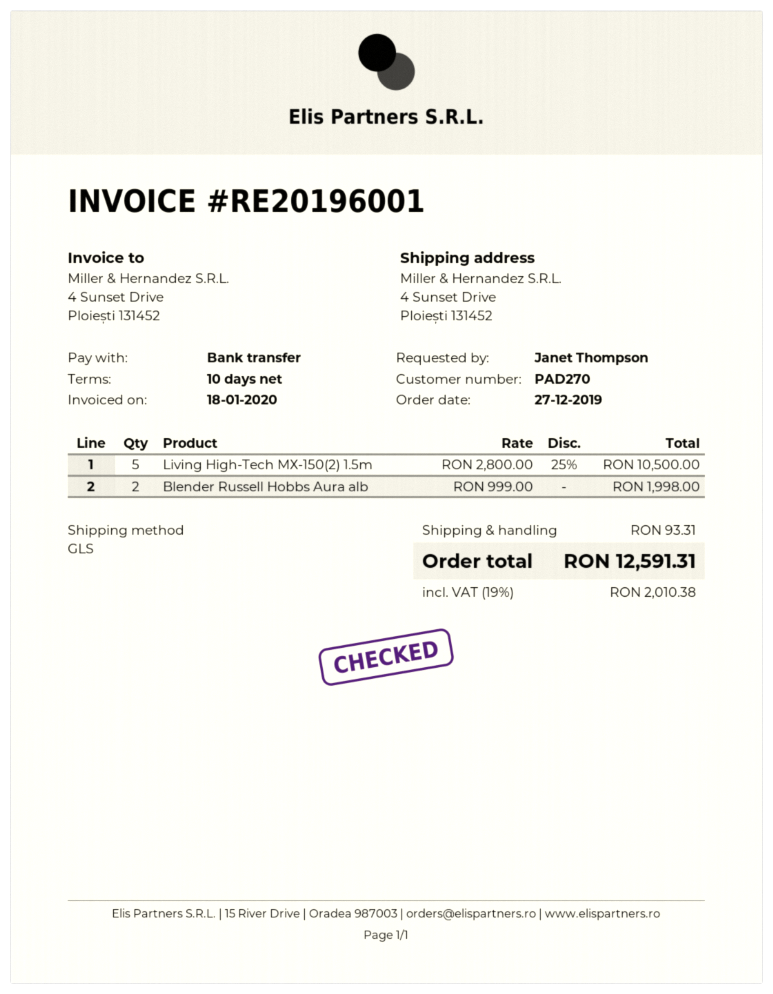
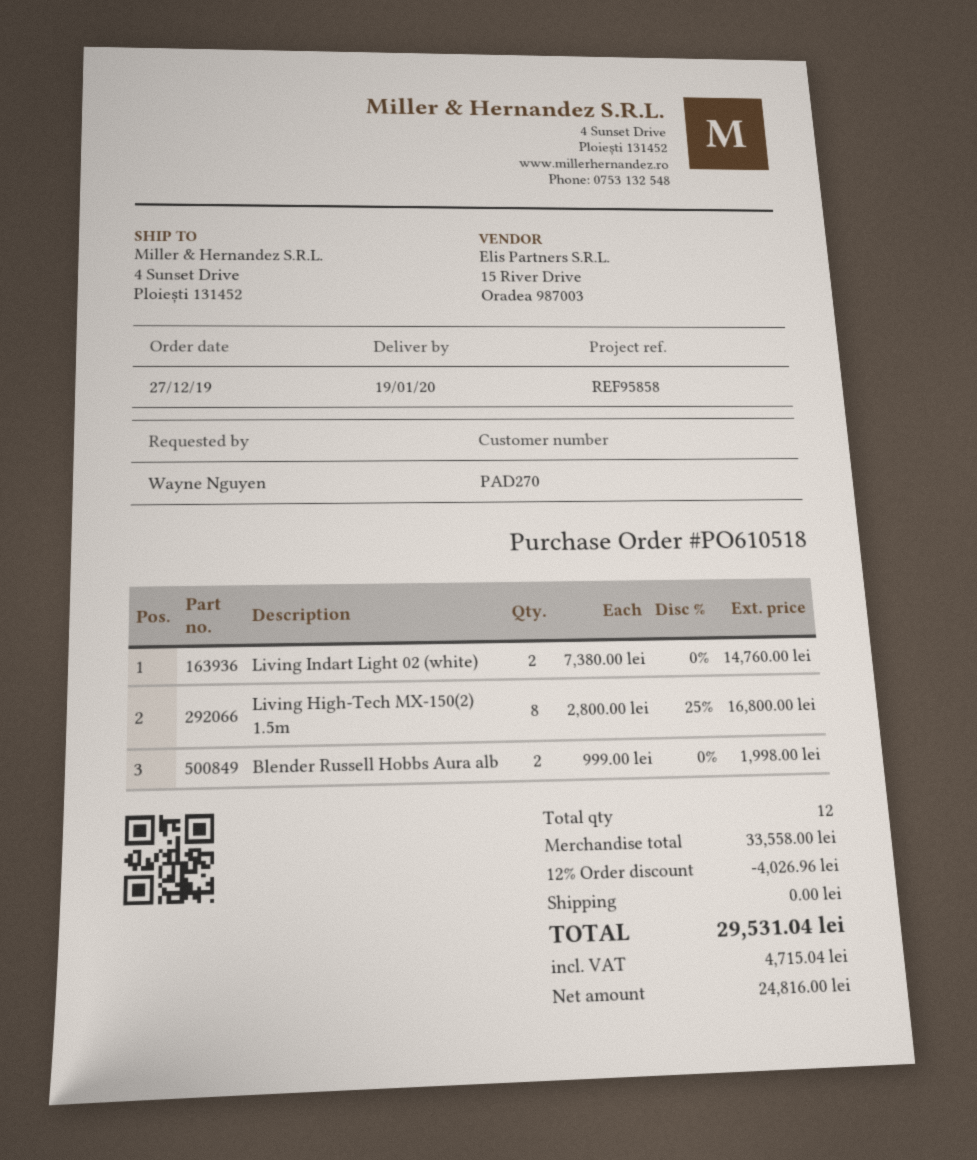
ordered by: Janet Thompson -> Wayne Nguyen
Living High-Tech МХ-150(2) 1.5m: 5 x 2800.00 - 25% = 10500.00 -> 8 x 2800.00 - 25% = 16800.00
Living Indart Light 02 (white): none -> 2 x 7380.00 = 14760.00
discount: none -> 12% = 4026.96
shipping: 93.31 -> 0.00
tax: 2010.38 -> 4715.04
total: 12591.31 -> 29531.04

